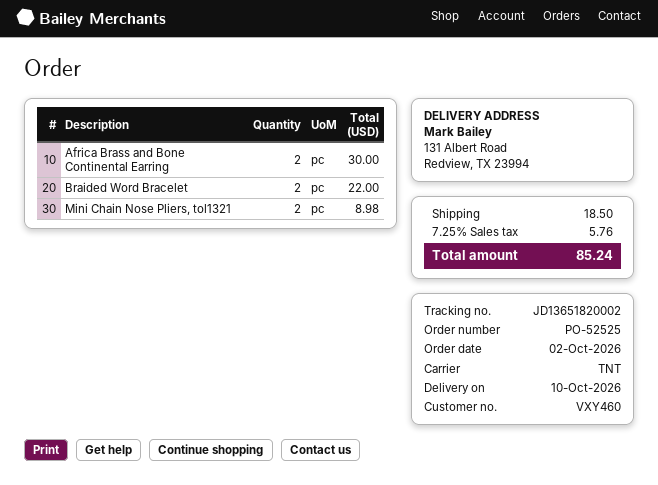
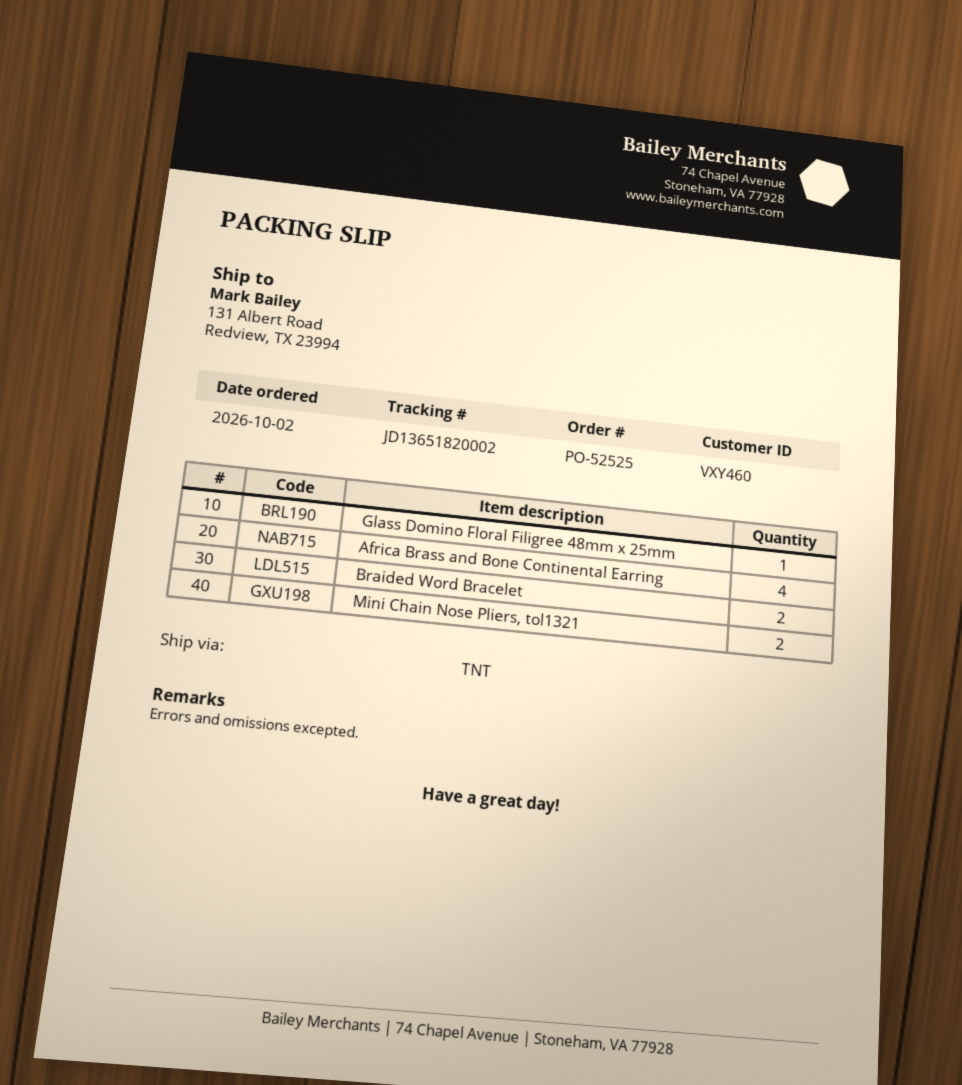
Africa Brass and Bone Continental Earring: 2 -> 4
Glass Domino Floral Filigree 48mm x 25mm: none -> 1

